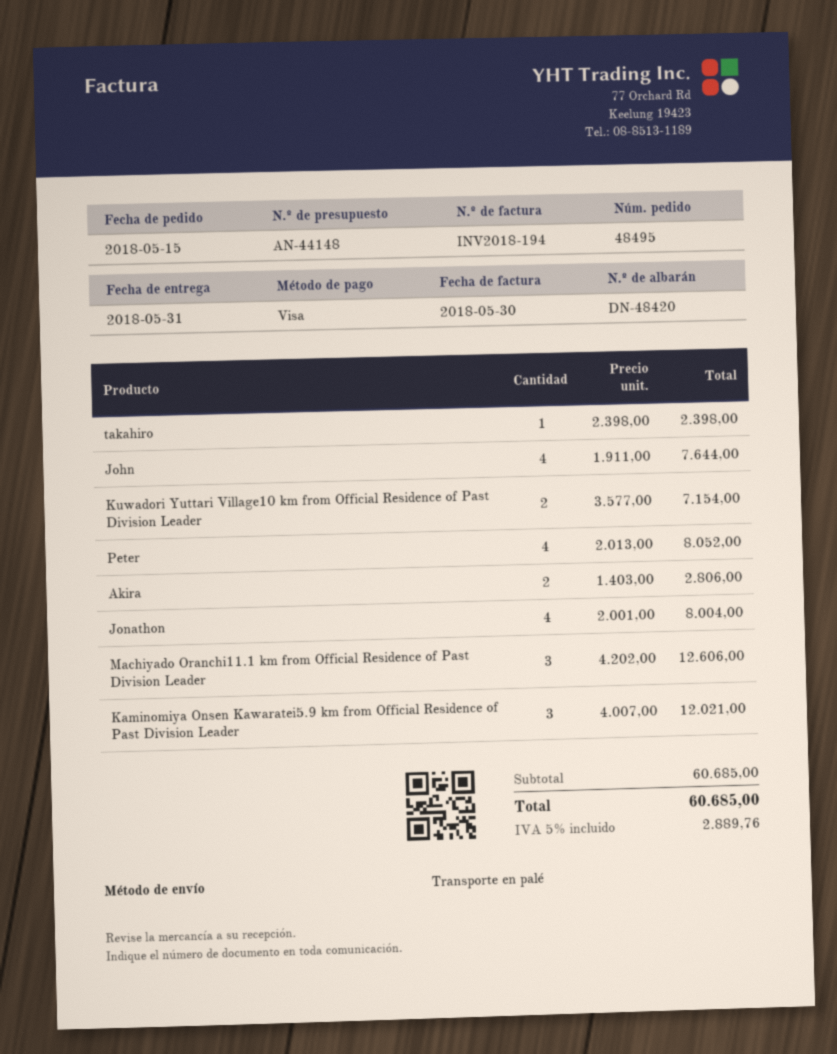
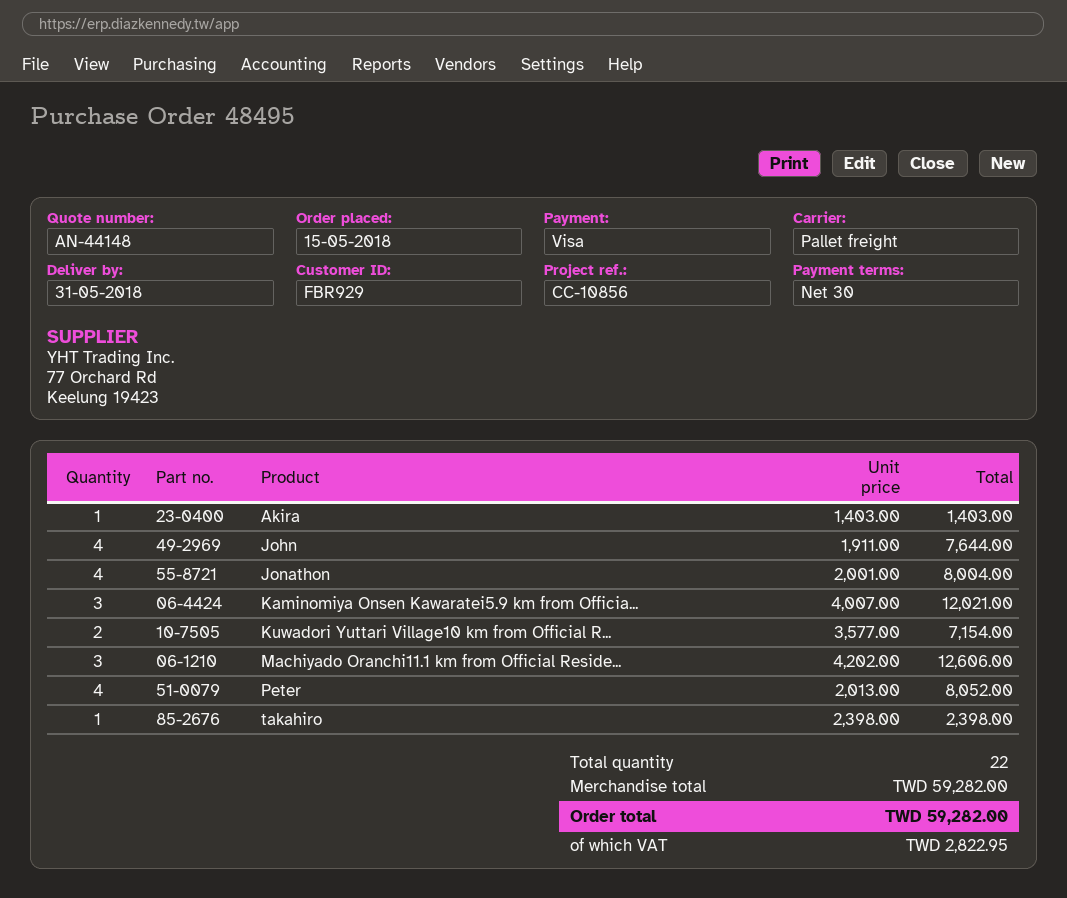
Akira: 2 x 1403.00 = 2806.00 -> 1 x 1403.00 = 1403.00
subtotal: 60685.00 -> 59282.00
tax: 2889.76 -> 2822.95
total: 60685.00 -> 59282.00

